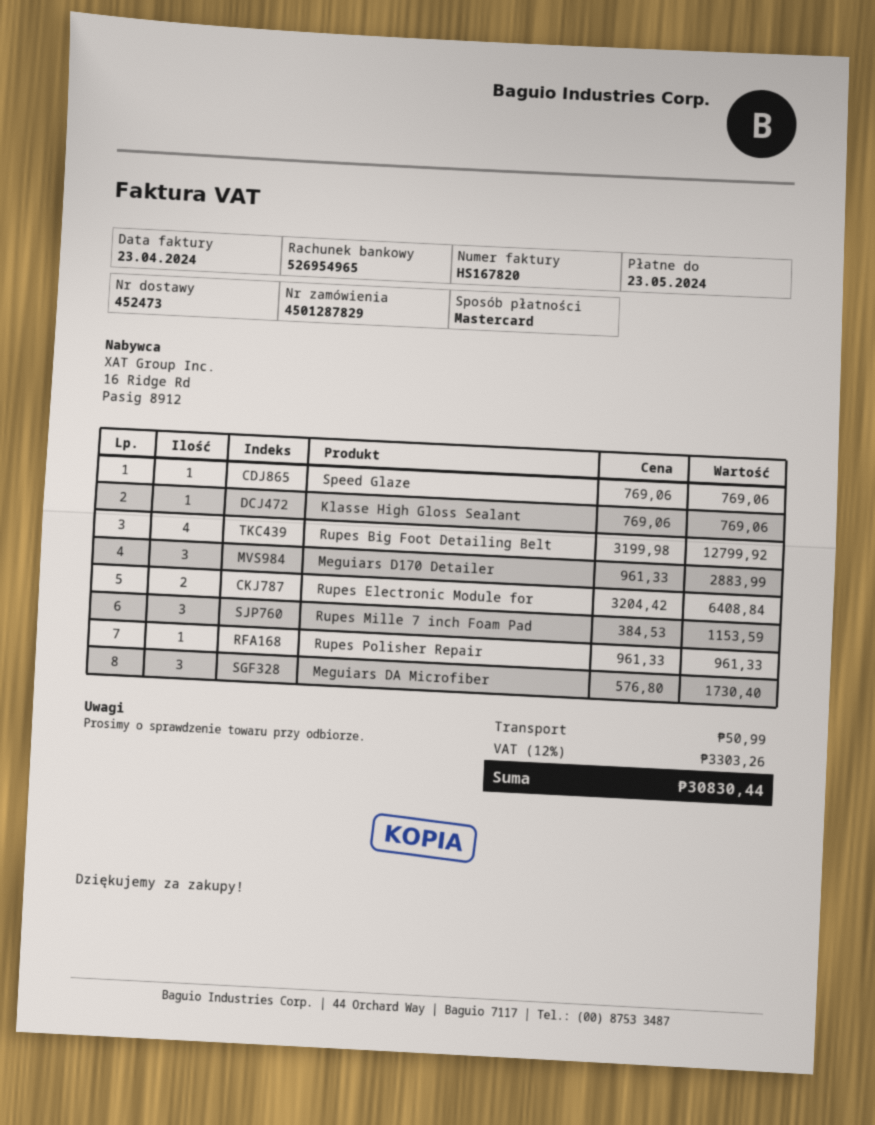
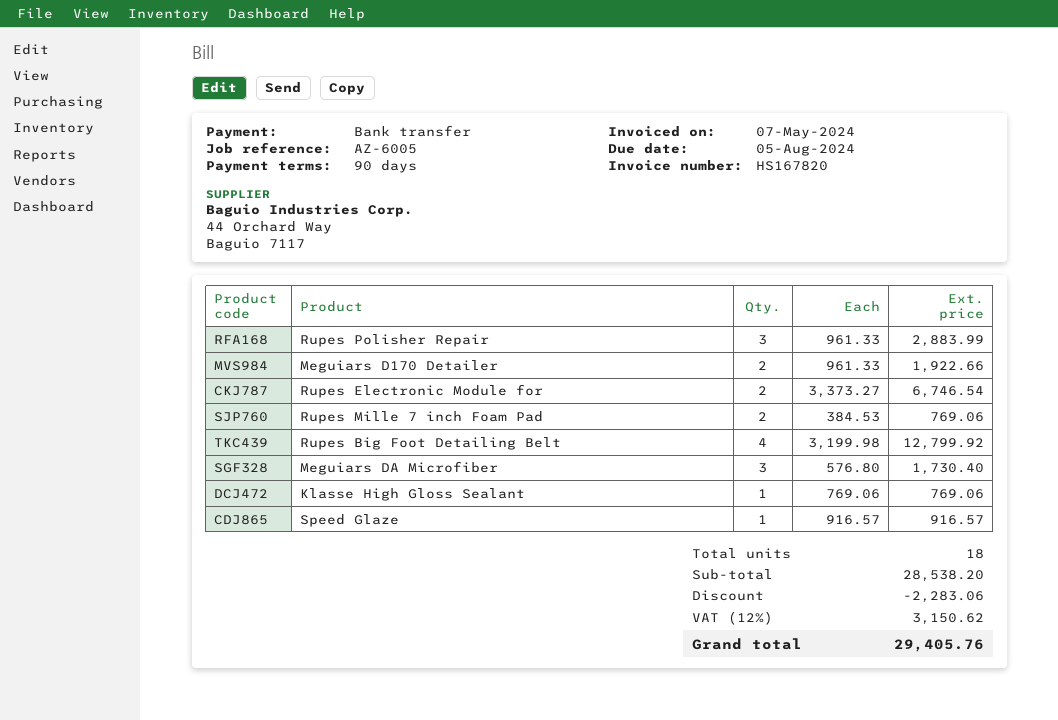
invoice date: 2024-04-23 -> 2024-05-07
due date: 2024-05-23 -> 2024-08-05
payment method: Mastercard -> bank transfer
Speed Glaze: 1 x 769.06 = 769.06 -> 1 x 916.57 = 916.57
Meguiars D170 Detailer: 3 x 961.33 = 2883.99 -> 2 x 961.33 = 1922.66
Rupes Electronic Module for: 2 x 3204.42 = 6408.84 -> 2 x 3373.27 = 6746.54
Rupes Mille 7 inch Foam Pad: 3 x 384.53 = 1153.59 -> 2 x 384.53 = 769.06
Rupes Polisher Repair: 1 x 961.33 = 961.33 -> 3 x 961.33 = 2883.99
discount: none -> 2283.06
shipping: 50.99 -> none
tax: 12% = 3303.26 -> 12% = 3150.62
total: 30830.44 -> 29405.76

